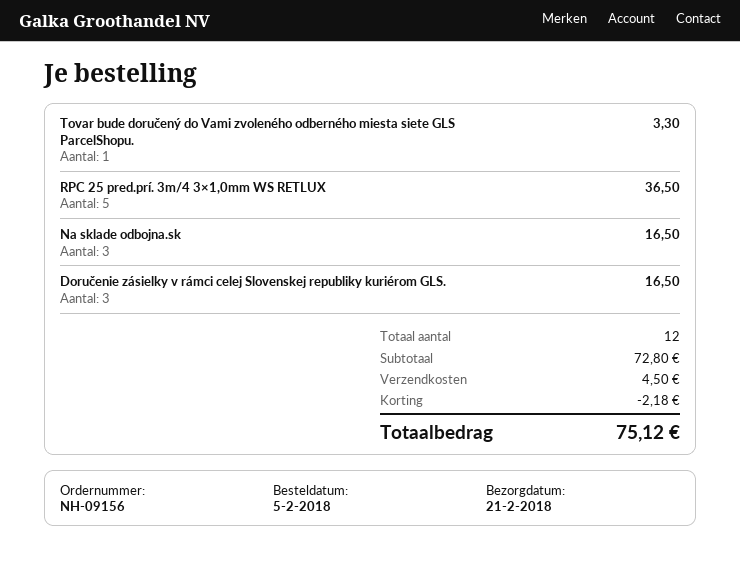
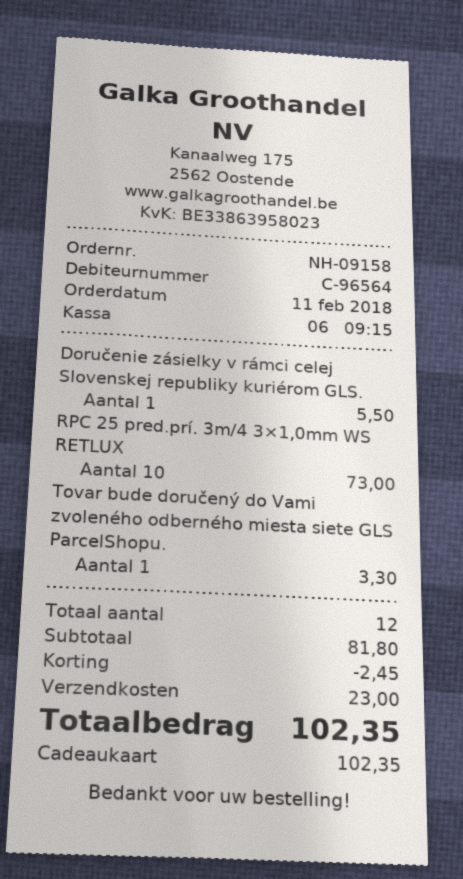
order number: NH-09156 -> NH-09158
order date: 2018-02-05 -> 2018-02-11
RPC 25 pred.prí. 3m/4 3×1,0mm WS RETLUX: 5 for 36.50 -> 10 for 73.00
Na sklade odbojna.sk: 3 for 16.50 -> none
Doručenie zásielky v rámci celej Slovenskej republiky kuriérom GLS.: 3 for 16.50 -> 1 for 5.50
subtotal: 72.80 -> 81.80
discount: 2.18 -> 2.45
shipping: 4.50 -> 23.00
total: 75.12 -> 102.35

